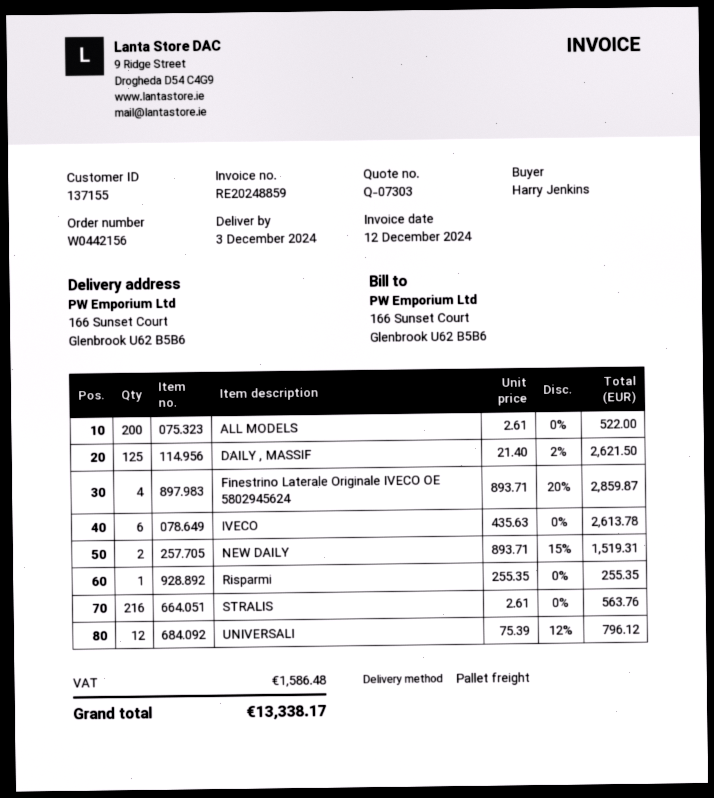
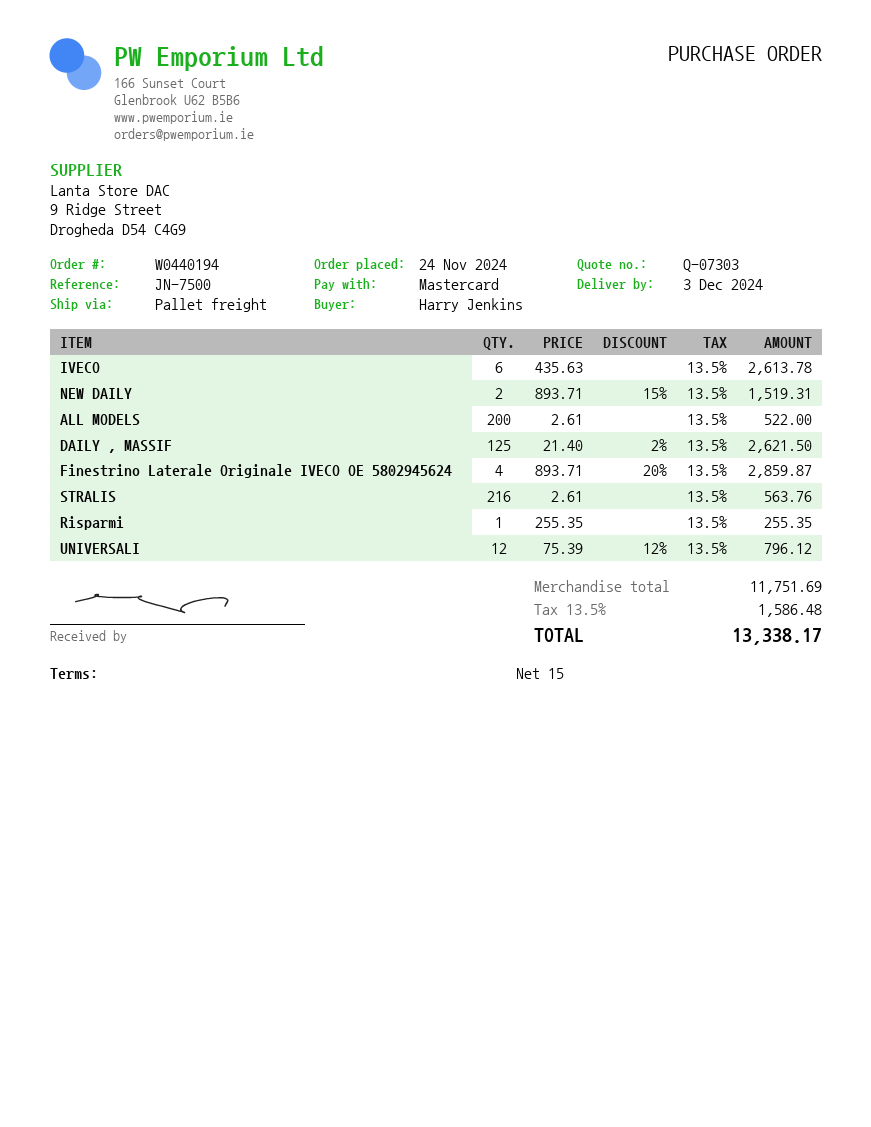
order number: W0442156 -> W0440194

